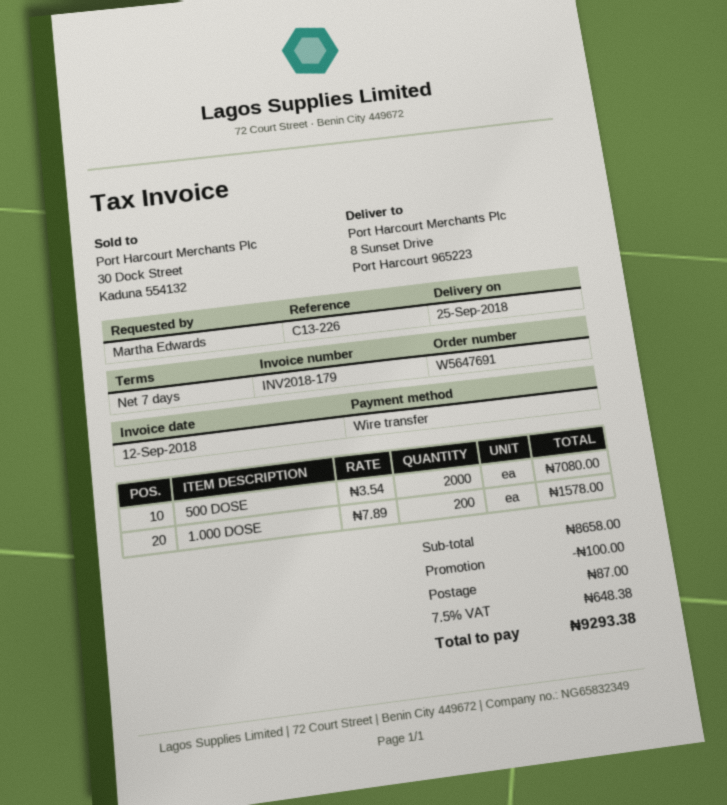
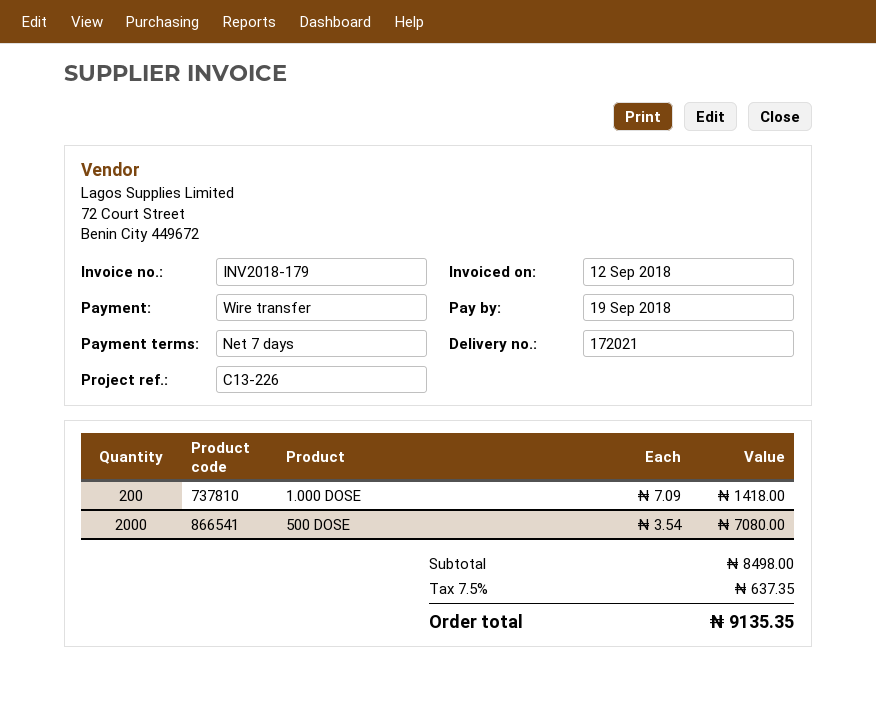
1.000 DOSE: 200 x 7.89 = 1578.00 -> 200 x 7.09 = 1418.00
subtotal: 8658.00 -> 8498.00
discount: 100.00 -> none
shipping: 87.00 -> none
tax: 7.5% = 648.38 -> 7.5% = 637.35
total: 9293.38 -> 9135.35

